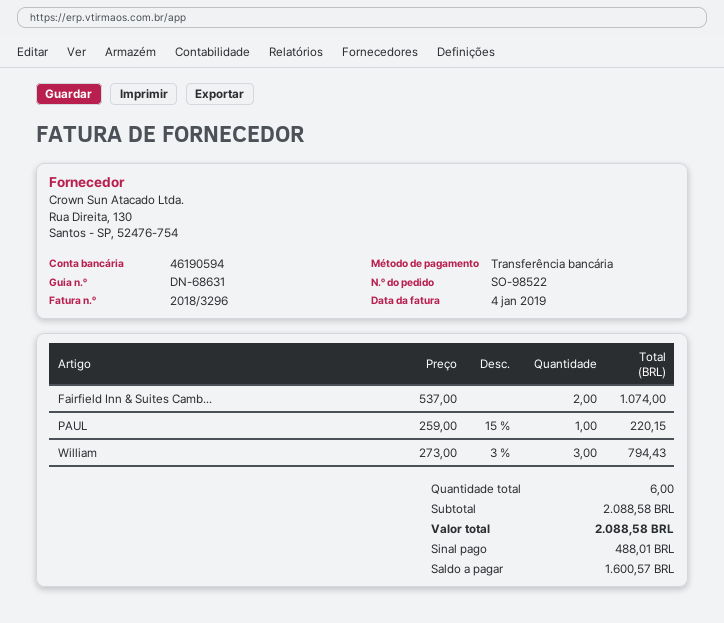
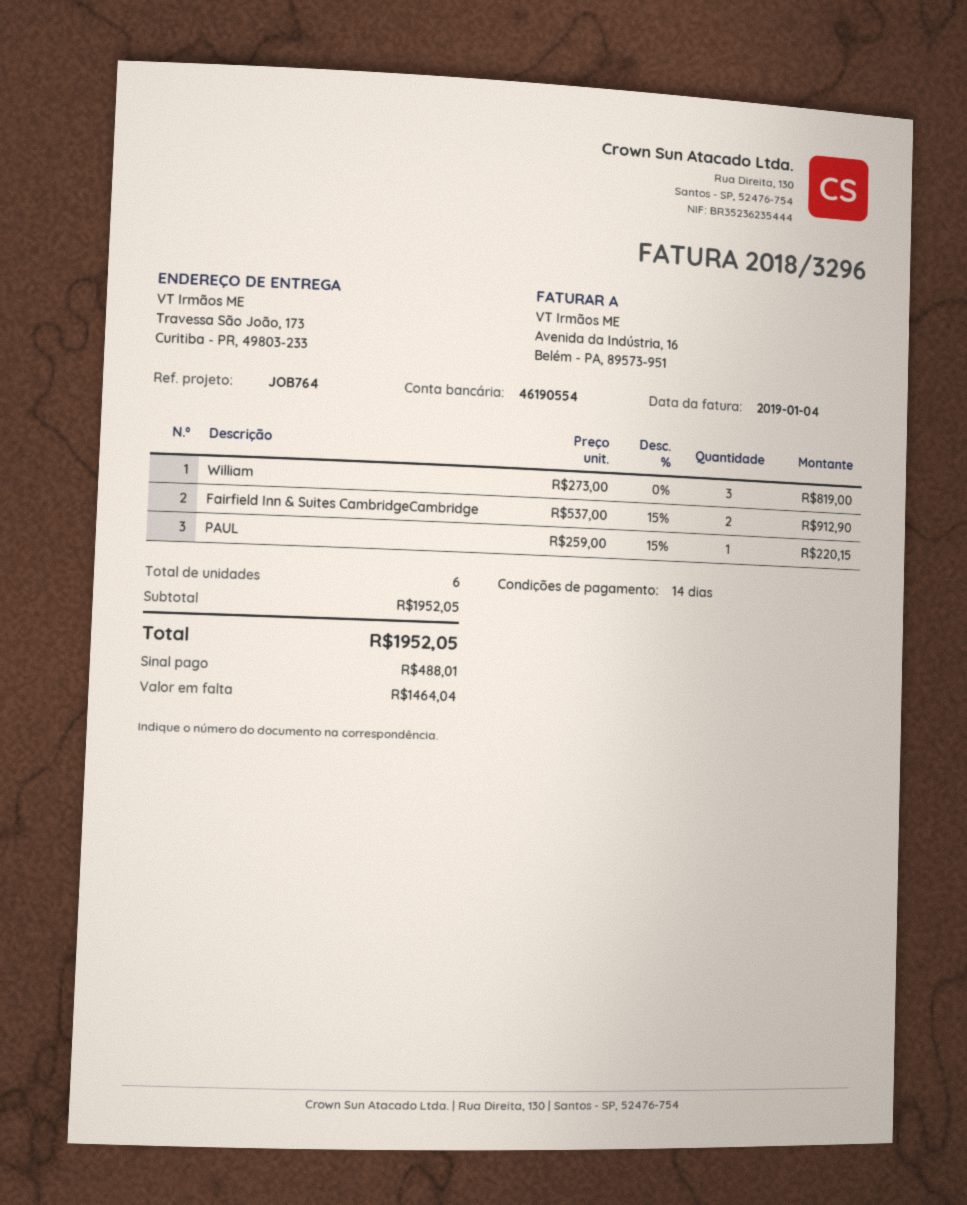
bank account: 46190594 -> 46190554
Fairfield Inn & Suites Camb...: 2 x 537.00 = 1074.00 -> 2 x 537.00 - 15% = 912.90
William: 3 x 273.00 - 3% = 794.43 -> 3 x 273.00 = 819.00
subtotal: 2088.58 -> 1952.05
total: 2088.58 -> 1952.05
balance: 1600.57 -> 1464.04

